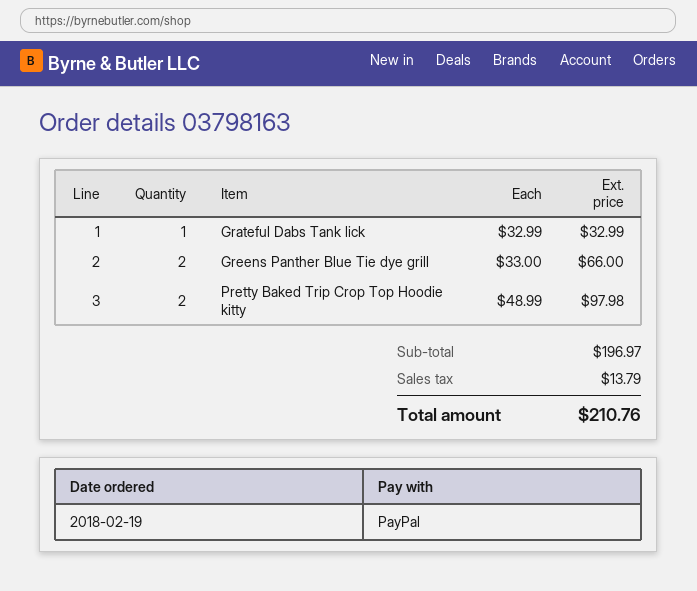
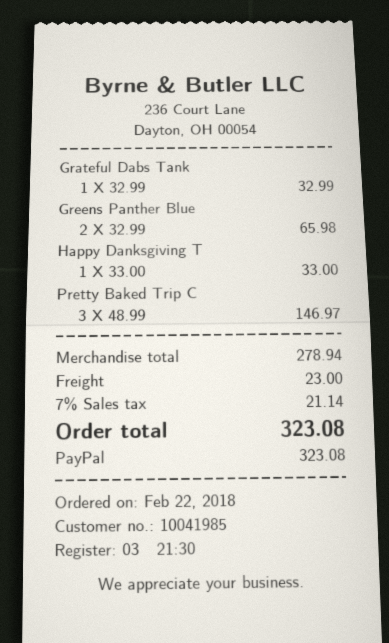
order date: 2018-02-19 -> 2018-02-22
Greens Panther Blue Tie dye grill: 2 x 33.00 = 66.00 -> 2 x 32.99 = 65.98
Pretty Baked Trip Crop Top Hoodie kitty: 2 x 48.99 = 97.98 -> 3 x 48.99 = 146.97
Happy Danksgiving T: none -> 1 x 33.00 = 33.00
subtotal: 196.97 -> 278.94
shipping: none -> 23.00
tax: 13.79 -> 21.14
total: 210.76 -> 323.08

